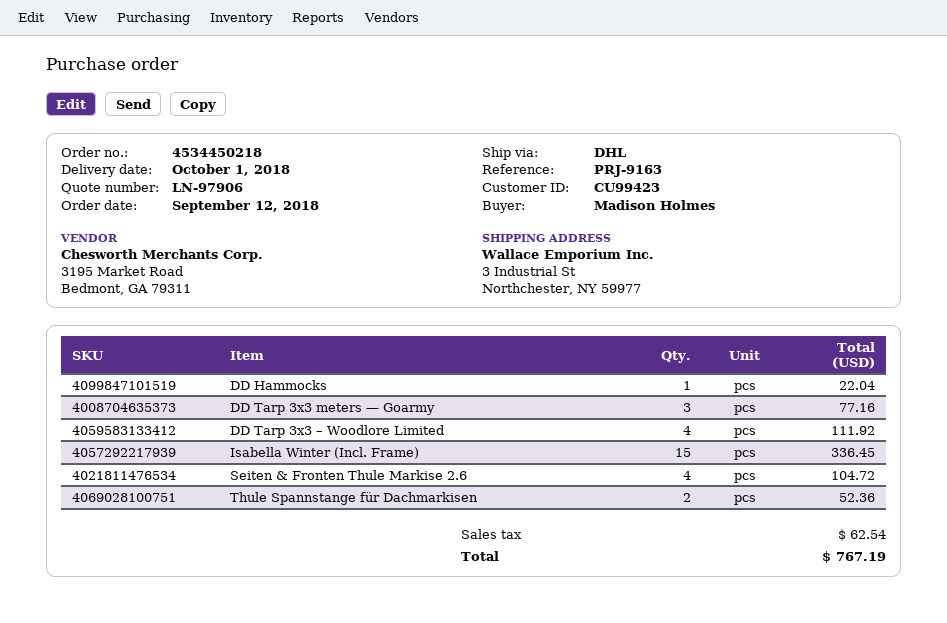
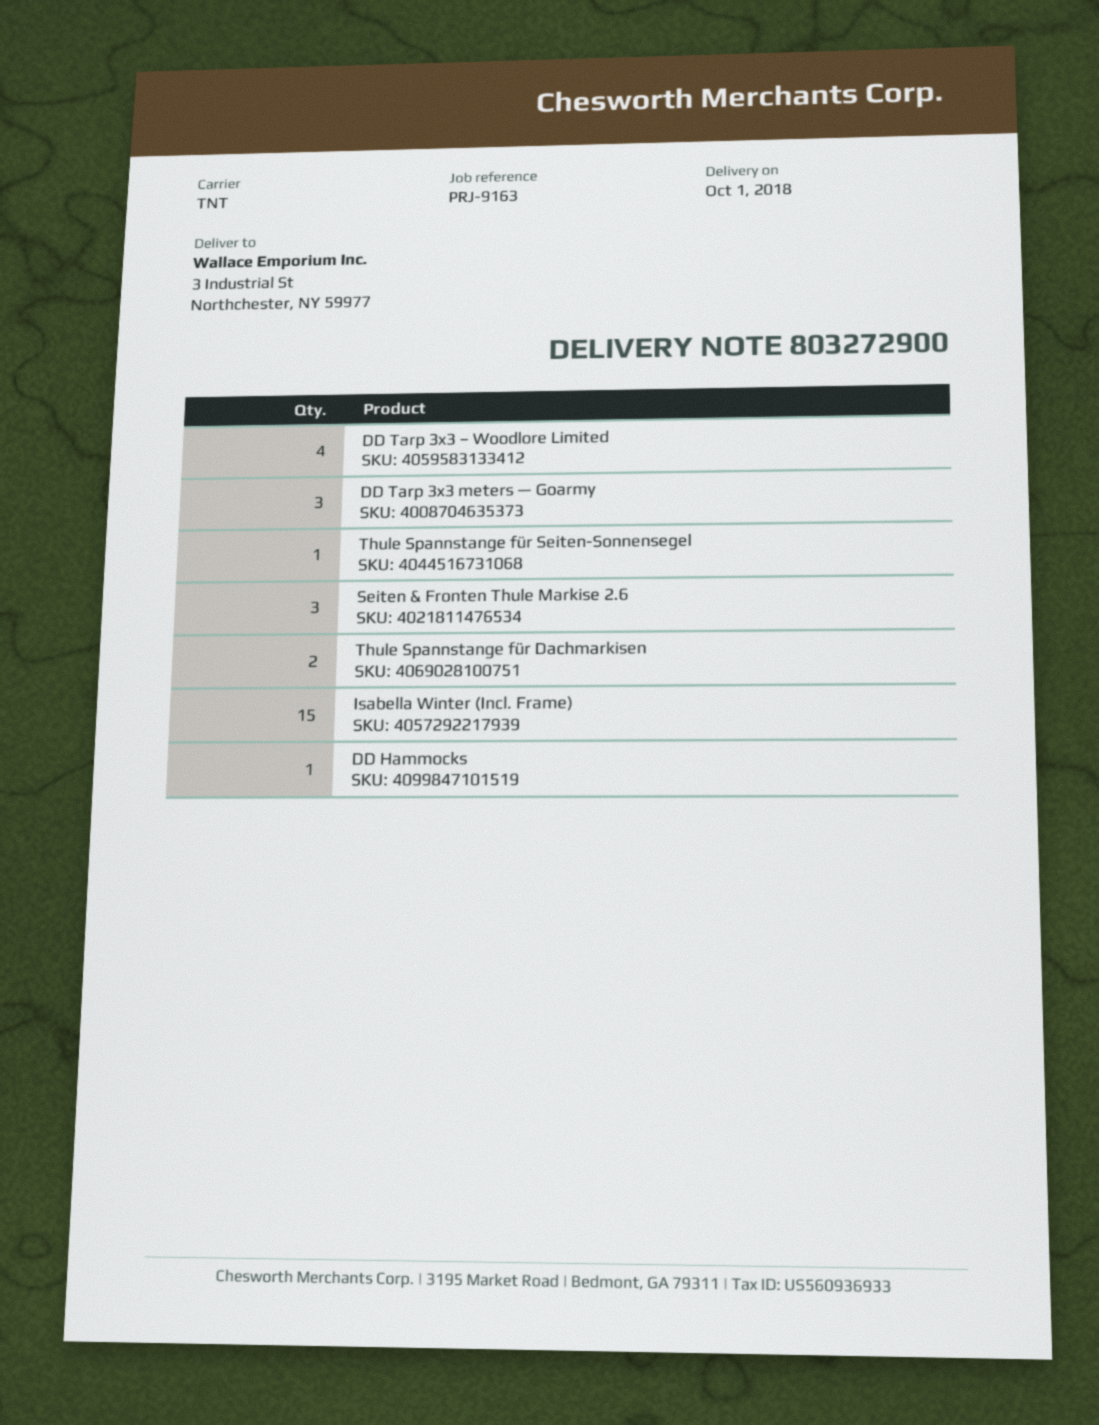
shipping method: DHL -> TNT
Seiten & Fronten Thule Markise 2.6: 4 -> 3
Thule Spannstange für Seiten-Sonnensegel: none -> 1

